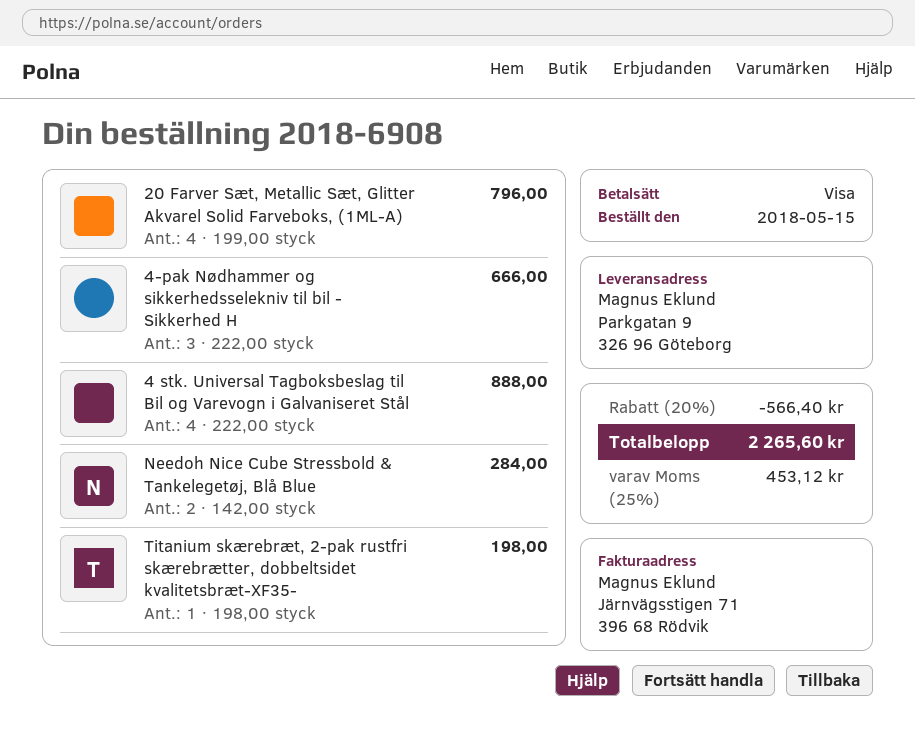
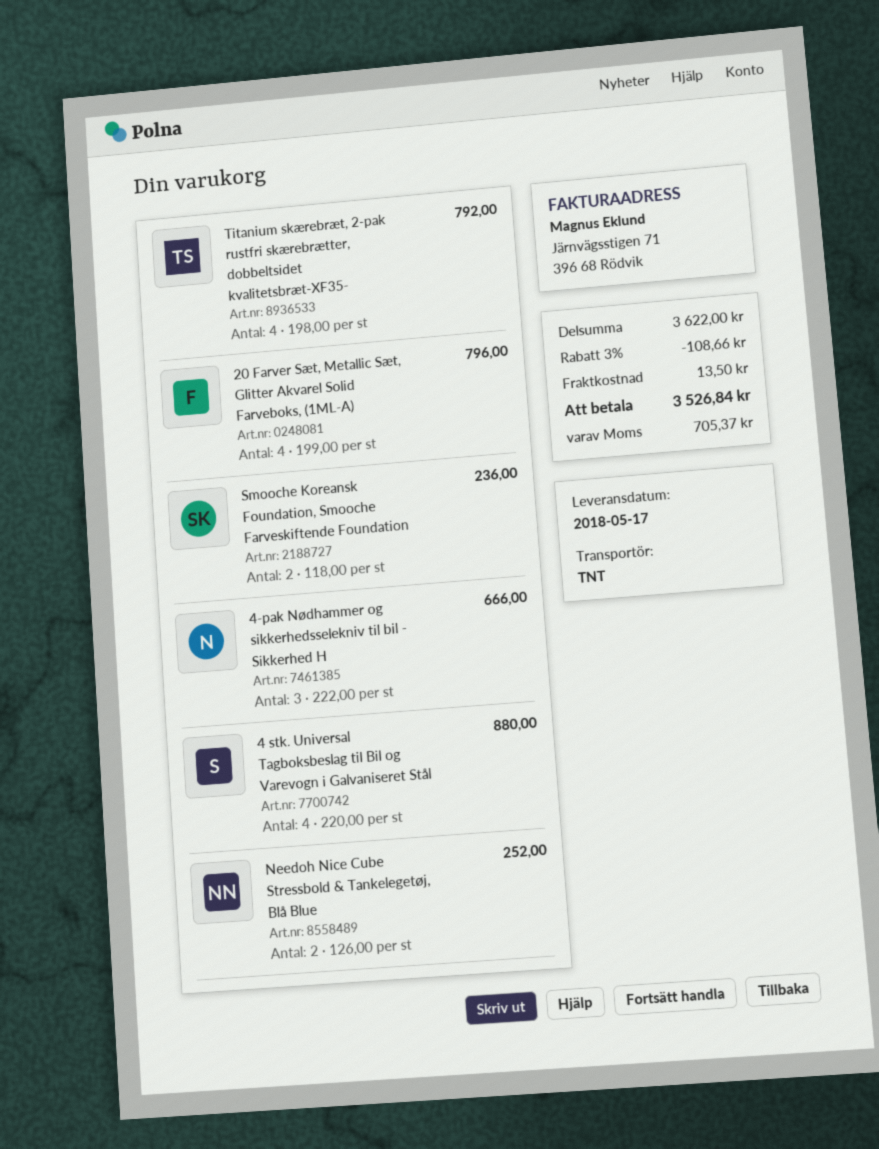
4 stk. Universal Tagboksbeslag til Bil og Varevogn i Galvaniseret Stål: 4 x 222.00 = 888.00 -> 4 x 220.00 = 880.00
Needoh Nice Cube Stressbold & Tankelegetøj, Blå Blue: 2 x 142.00 = 284.00 -> 2 x 126.00 = 252.00
Titanium skærebræt, 2-pak rustfri skærebrætter, dobbeltsidet kvalitetsbræt-XF35-: 1 x 198.00 = 198.00 -> 4 x 198.00 = 792.00
Smooche Koreansk Foundation, Smooche Farveskiftende Foundation: none -> 2 x 118.00 = 236.00
discount: 20% = 566.40 -> 3% = 108.66
shipping: none -> 13.50
tax: 453.12 -> 705.37
total: 2265.60 -> 3526.84

